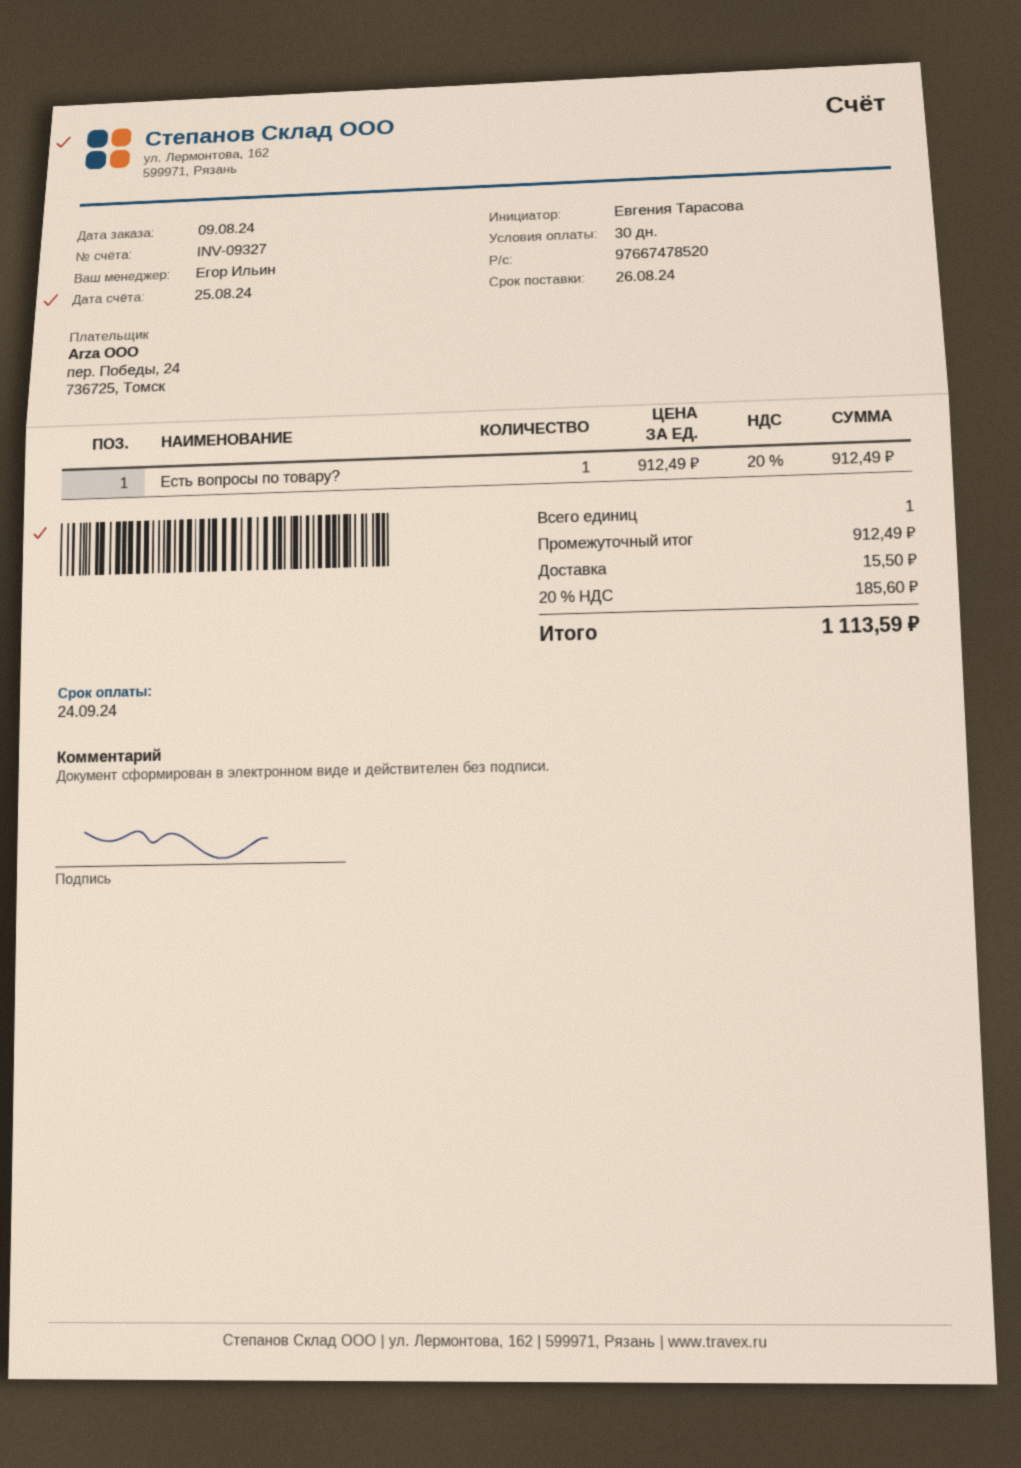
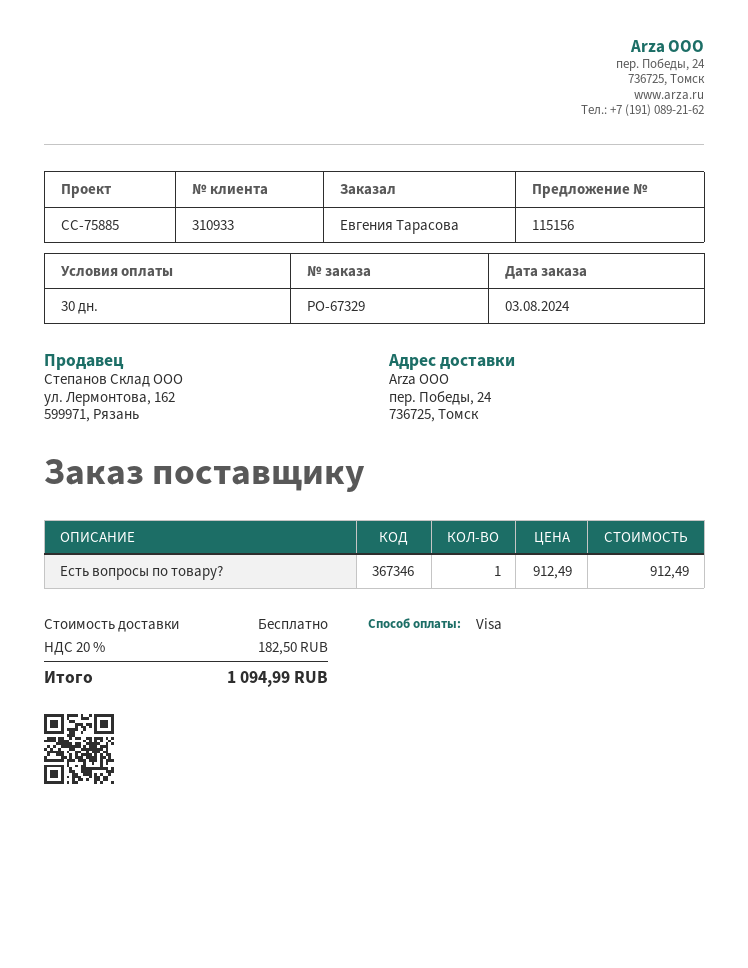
order date: 2024-08-09 -> 2024-08-03
shipping: 15.50 -> 0.00
tax: 20% = 185.60 -> 20% = 182.50
total: 1113.59 -> 1094.99

